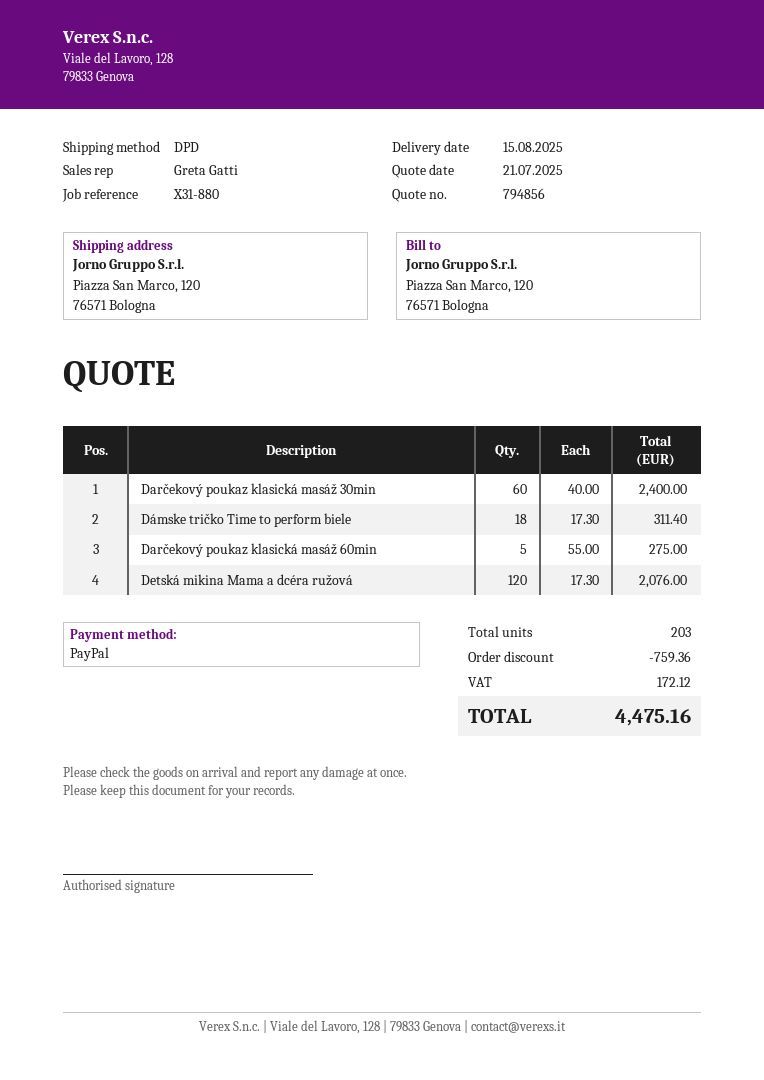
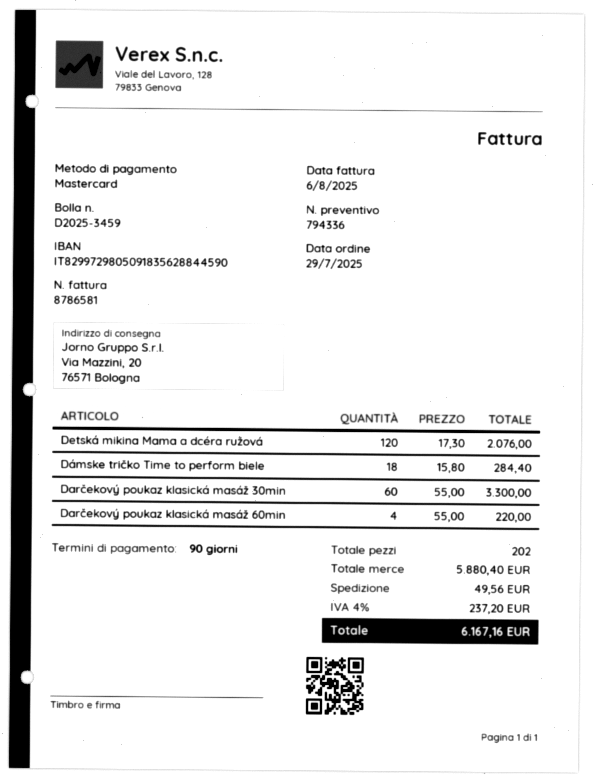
quote number: 794856 -> 794336
payment method: PayPal -> Mastercard
ship to: Piazza San Marco, 120, 76571 Bologna -> Via Mazzini, 20, 76571 Bologna
Darčekový poukaz klasická masáž 30min: 60 x 40.00 = 2400.00 -> 60 x 55.00 = 3300.00
Dámske tričko Time to perform biele: 18 x 17.30 = 311.40 -> 18 x 15.80 = 284.40
Darčekový poukaz klasická masáž 60min: 5 x 55.00 = 275.00 -> 4 x 55.00 = 220.00
total quantity: 203 -> 202
discount: 759.36 -> none
shipping: none -> 49.56
tax: 172.12 -> 237.20
total: 4475.16 -> 6167.16

